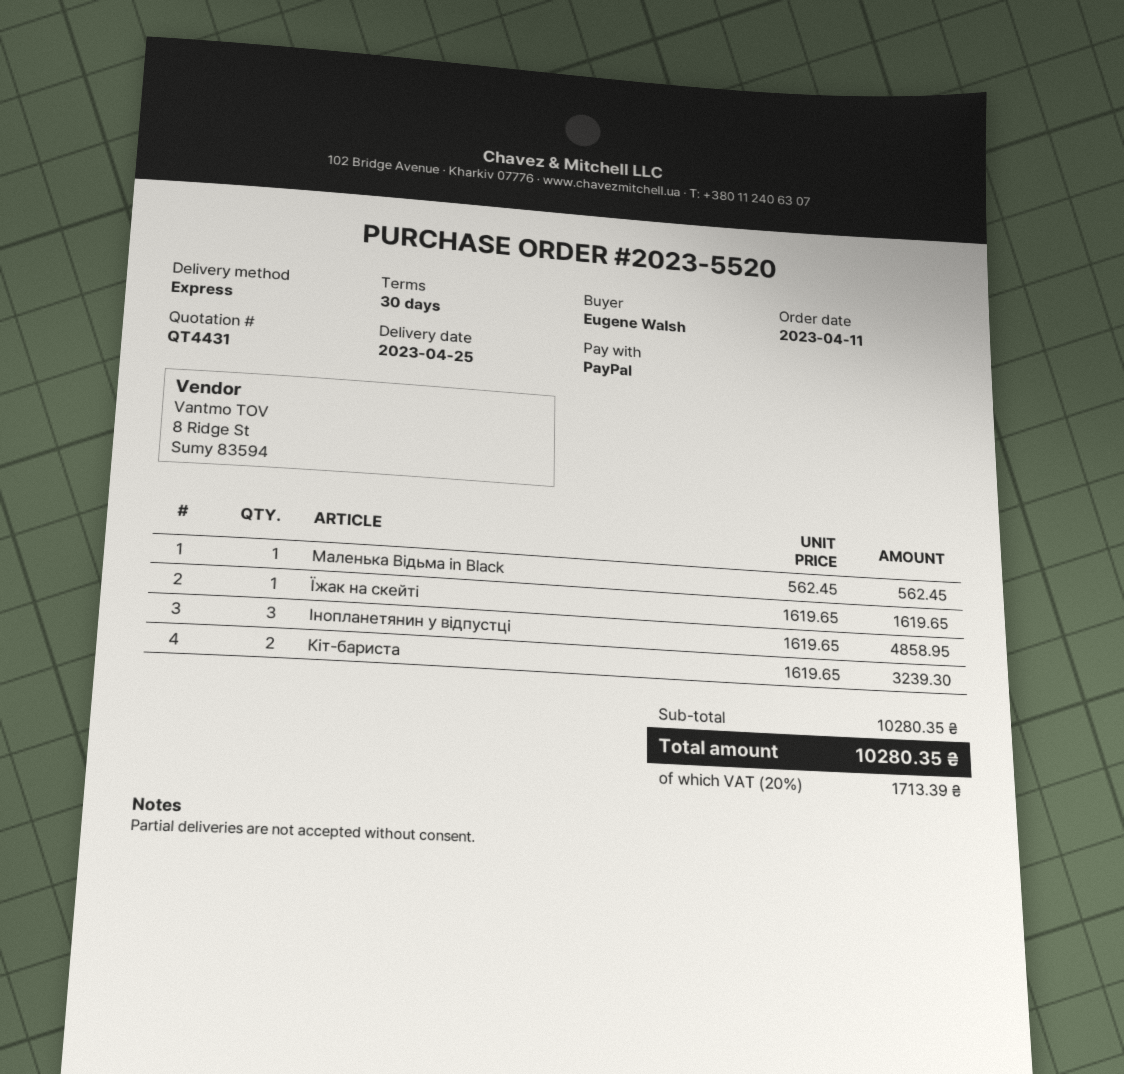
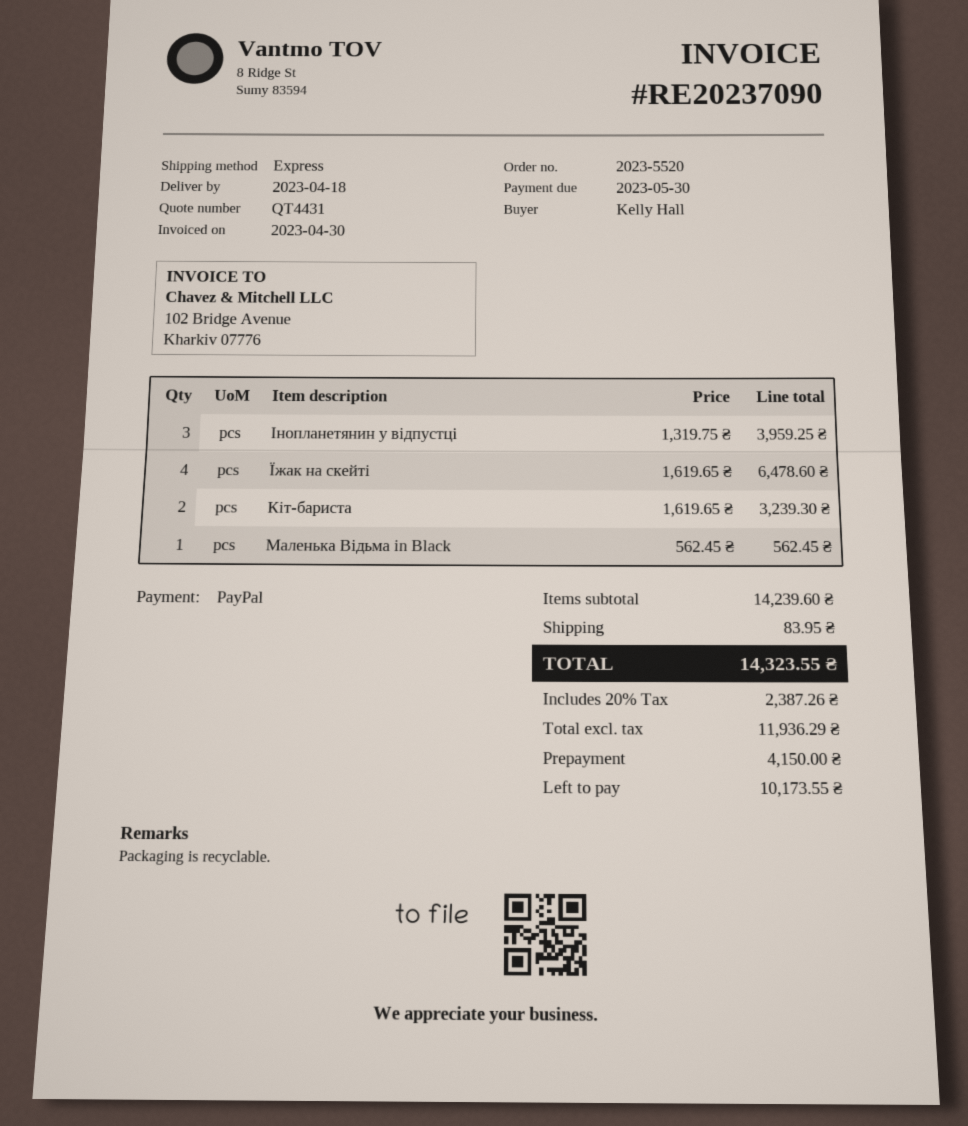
delivery date: 2023-04-25 -> 2023-04-18
ordered by: Eugene Walsh -> Kelly Hall
Їжак на скейті: 1 x 1619.65 = 1619.65 -> 4 x 1619.65 = 6478.60
Інопланетянин у відпустці: 3 x 1619.65 = 4858.95 -> 3 x 1319.75 = 3959.25
subtotal: 10280.35 -> 14239.60
shipping: none -> 83.95
tax: 20% = 1713.39 -> 20% = 2387.26
total: 10280.35 -> 14323.55

